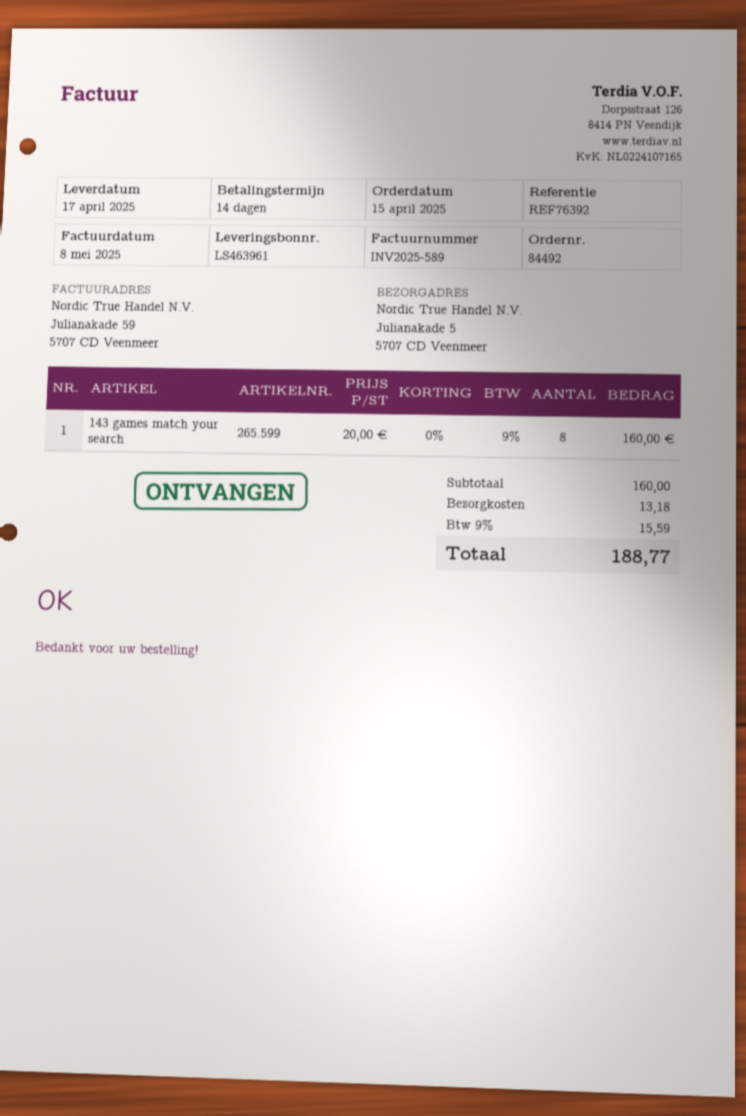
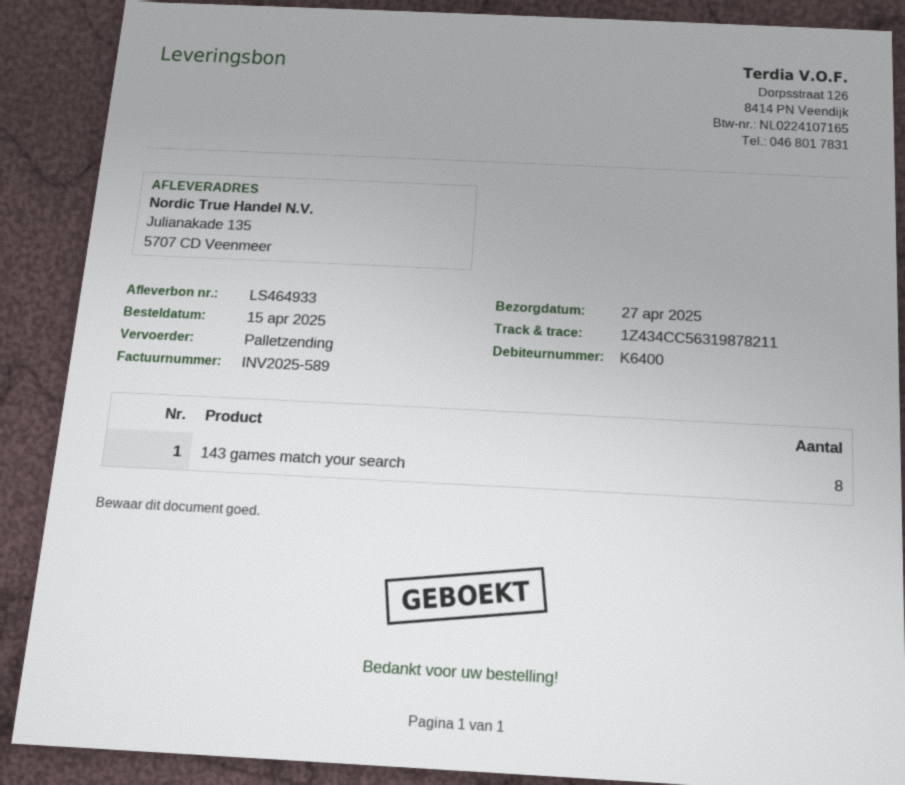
delivery note number: LS463961 -> LS464933
delivery date: 2025-04-17 -> 2025-04-27
ship to: Julianakade 5, 5707 CD Veenmeer -> Julianakade 135, 5707 CD Veenmeer

